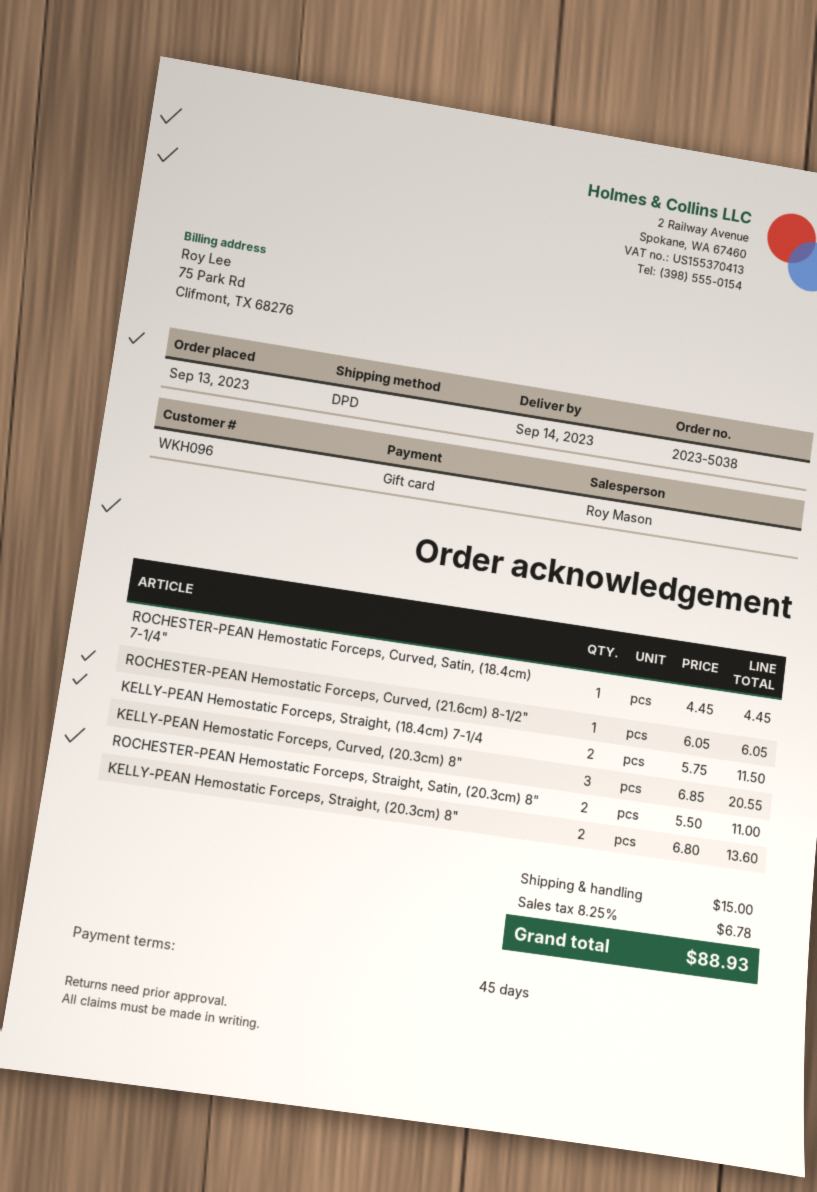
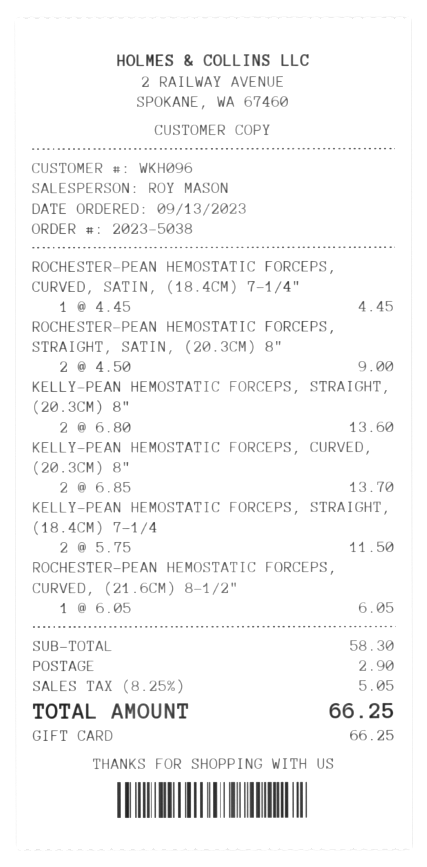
KELLY-PEAN Hemostatic Forceps, Curved, (20.3cm) 8": 3 x 6.85 = 20.55 -> 2 x 6.85 = 13.70
ROCHESTER-PEAN Hemostatic Forceps, Straight, Satin, (20.3cm) 8": 2 x 5.50 = 11.00 -> 2 x 4.50 = 9.00
shipping: 15.00 -> 2.90
tax: 8.25% = 6.78 -> 8.25% = 5.05
total: 88.93 -> 66.25

